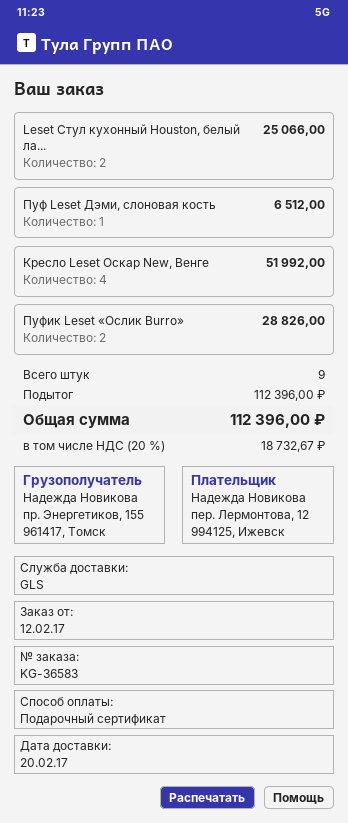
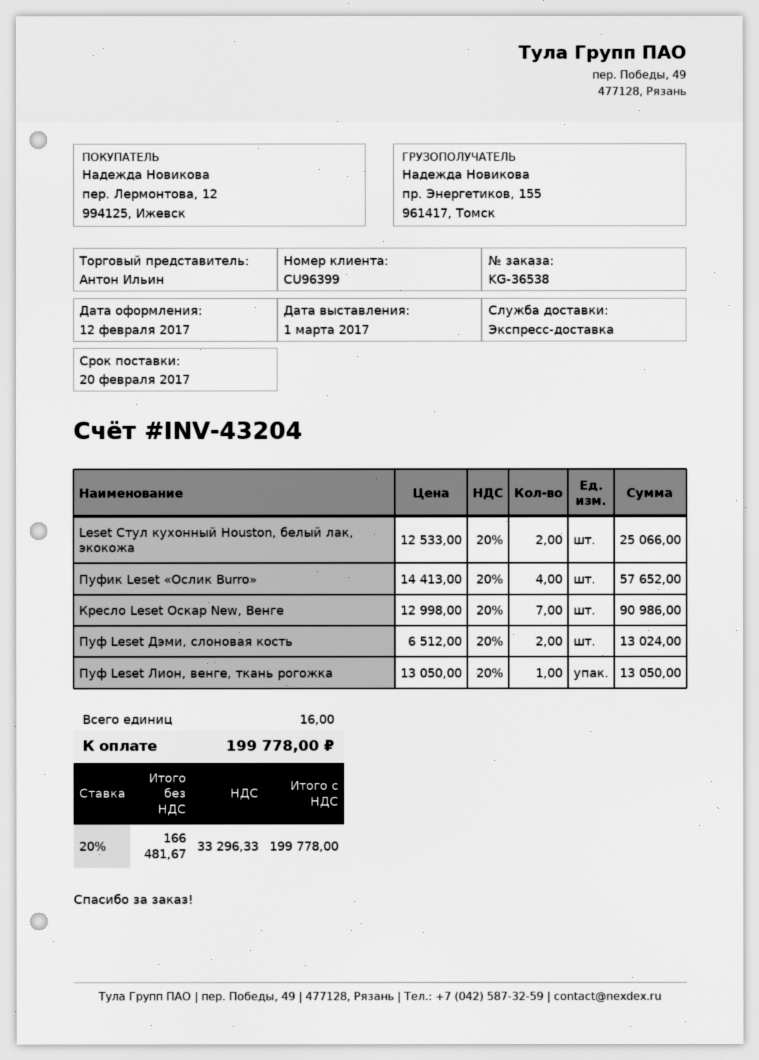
order number: KG-36583 -> KG-36538
shipping method: GLS -> express
Пуф Leset Дэми, слоновая кость: 1 for 6512.00 -> 2 for 13024.00
Кресло Leset Оскар New, Венге: 4 for 51992.00 -> 7 for 90986.00
Пуфик Leset «Ослик Burro»: 2 for 28826.00 -> 4 for 57652.00
Пуф Leset Лион, венге, ткань рогожка: none -> 1 for 13050.00
total quantity: 9 -> 16
tax: 20% = 18732.67 -> 20% = 33296.33
total: 112396.00 -> 199778.00

